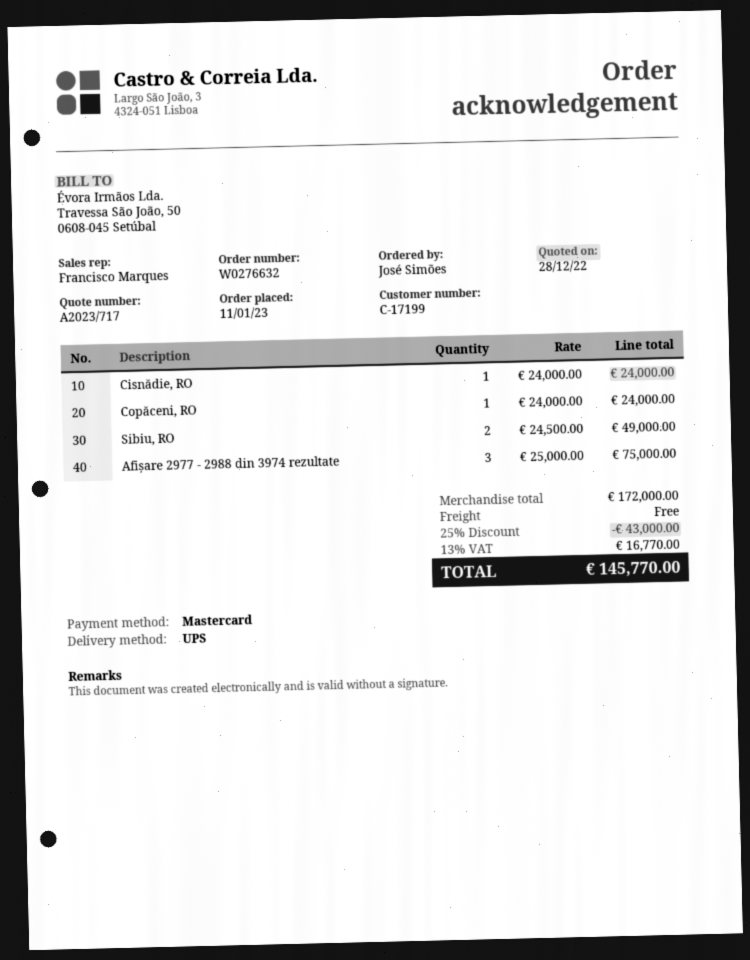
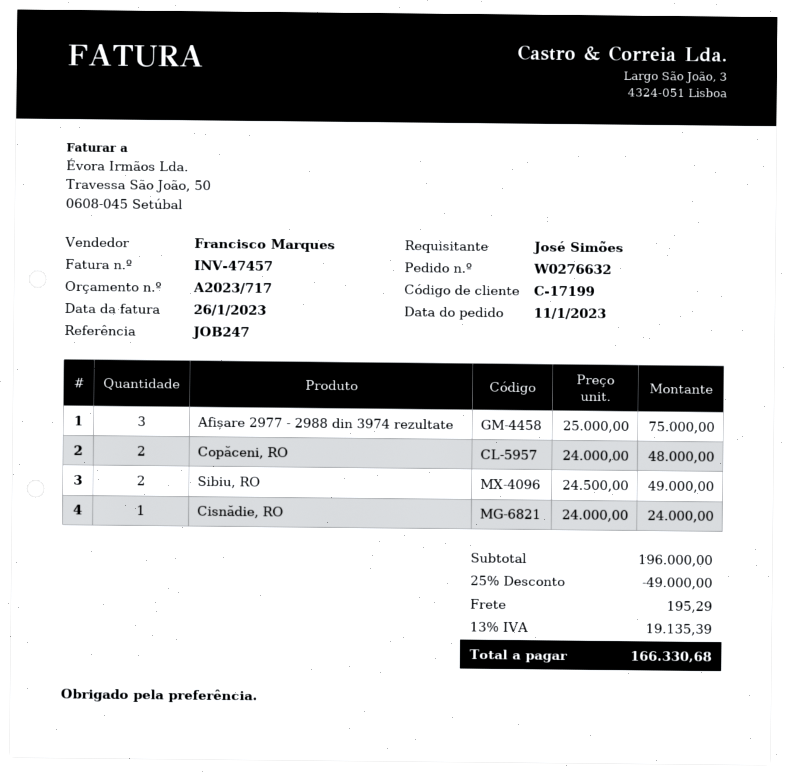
Copăceni, RO: 1 x 24000.00 = 24000.00 -> 2 x 24000.00 = 48000.00
subtotal: 172000.00 -> 196000.00
discount: 25% = 43000.00 -> 25% = 49000.00
shipping: 0.00 -> 195.29
tax: 13% = 16770.00 -> 13% = 19135.39
total: 145770.00 -> 166330.68

